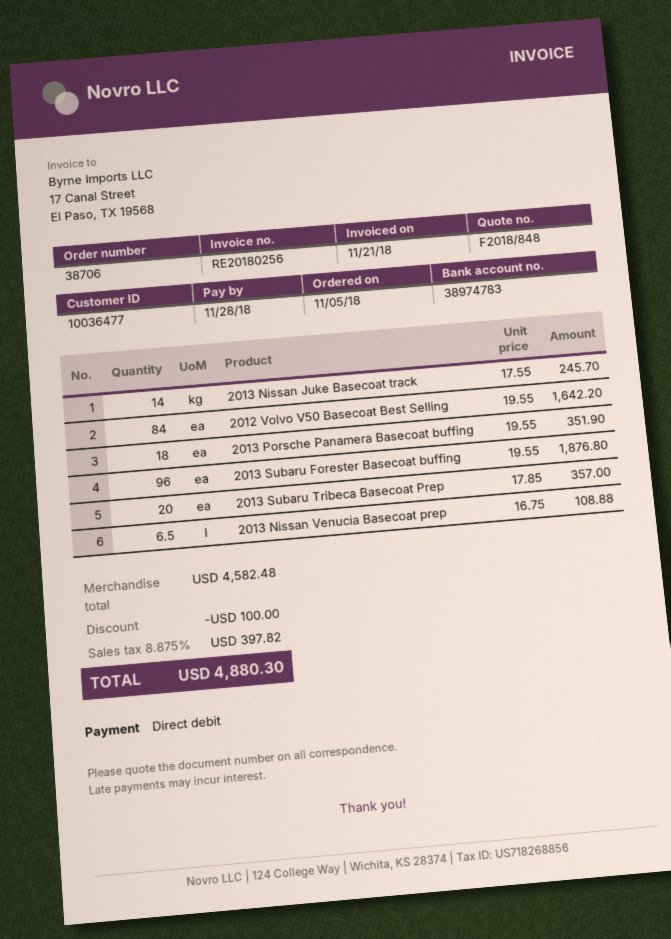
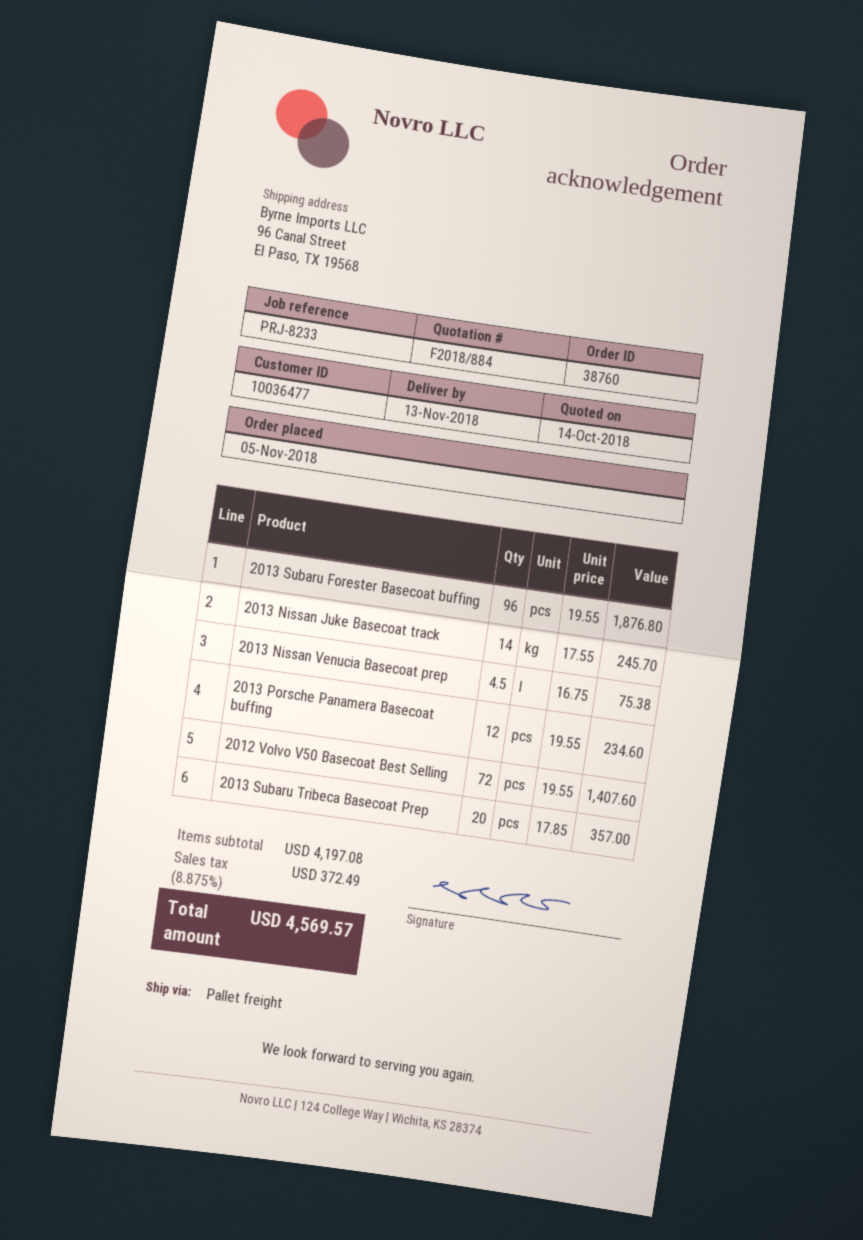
quote number: F2018/848 -> F2018/884
order number: 38706 -> 38760
2012 Volvo V50 Basecoat Best Selling: 84 x 19.55 = 1642.20 -> 72 x 19.55 = 1407.60
2013 Porsche Panamera Basecoat buffing: 18 x 19.55 = 351.90 -> 12 x 19.55 = 234.60
2013 Nissan Venucia Basecoat prep: 6.5 x 16.75 = 108.88 -> 4.5 x 16.75 = 75.38
subtotal: 4582.48 -> 4197.08
discount: 100.00 -> none
tax: 8.875% = 397.82 -> 8.875% = 372.49
total: 4880.30 -> 4569.57

